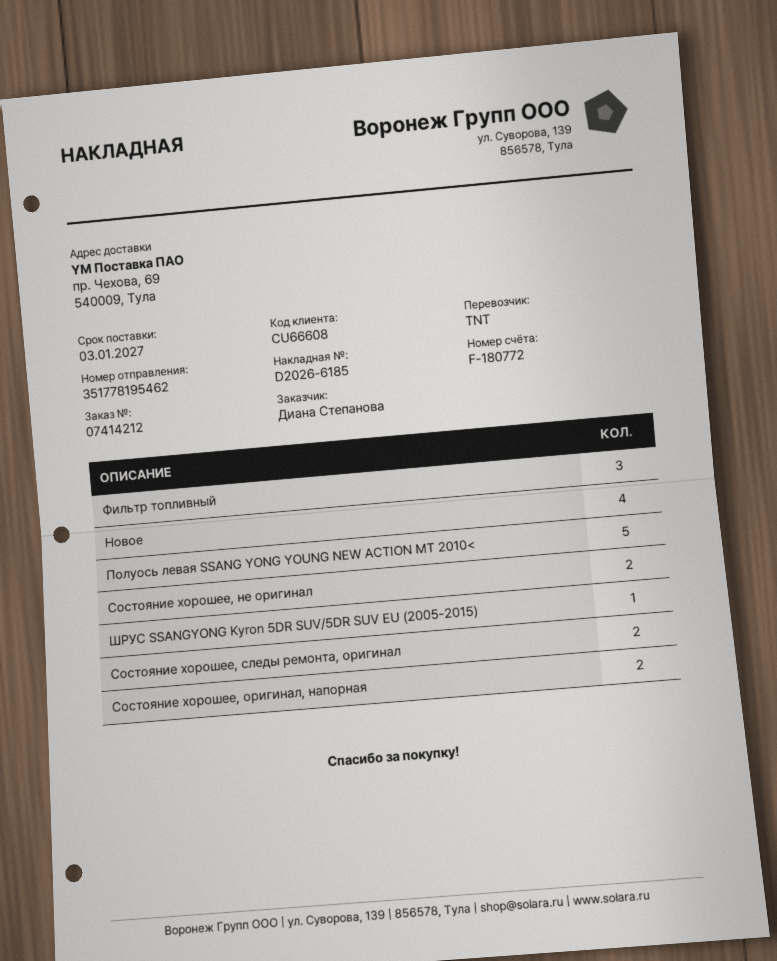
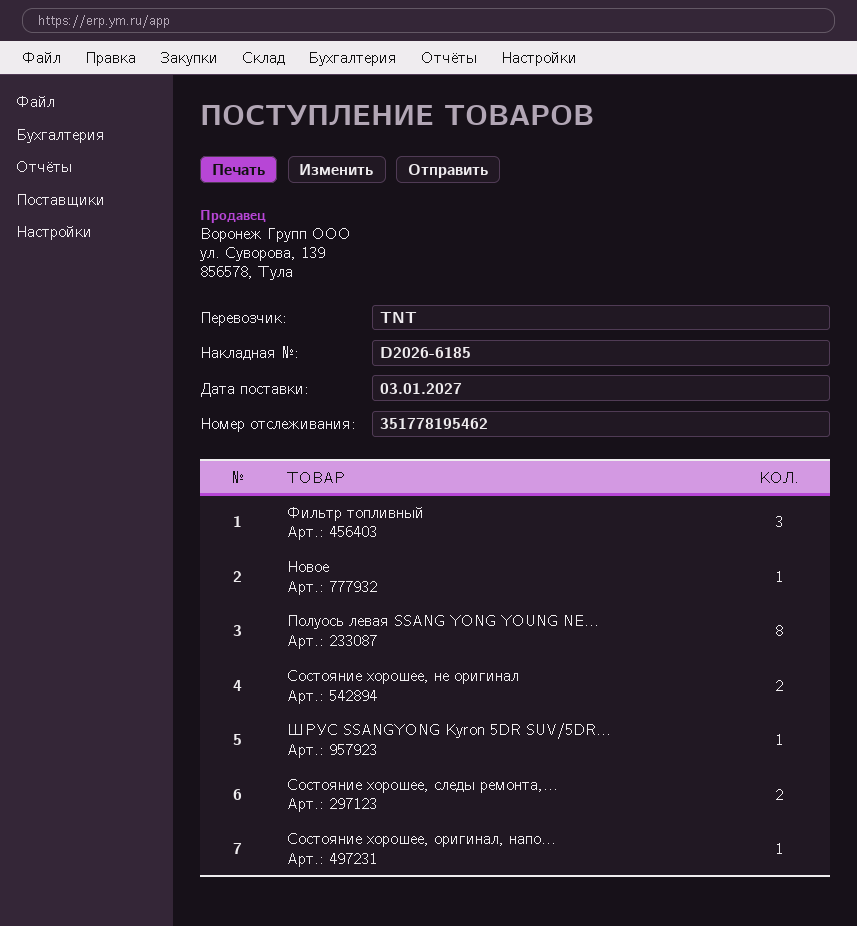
Новое: 4 -> 1
Полуось левая SSANG YONG YOUNG NEW ACTION MT 2010<: 5 -> 8
Состояние хорошее, оригинал, напорная: 2 -> 1

